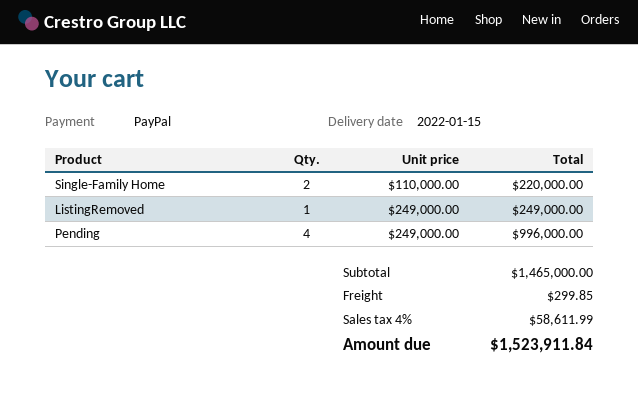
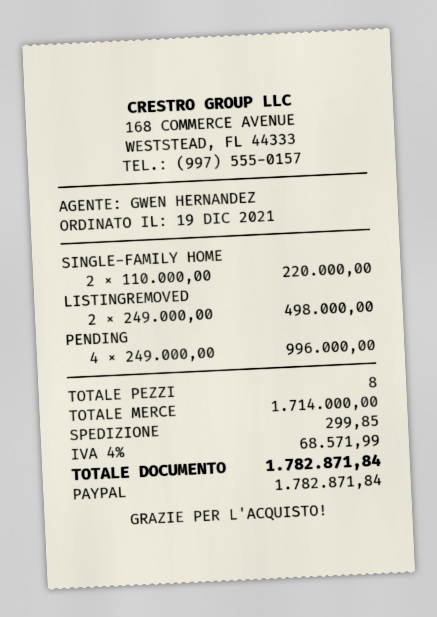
ListingRemoved: 1 x 249000.00 = 249000.00 -> 2 x 249000.00 = 498000.00
subtotal: 1465000.00 -> 1714000.00
tax: 4% = 58611.99 -> 4% = 68571.99
total: 1523911.84 -> 1782871.84

